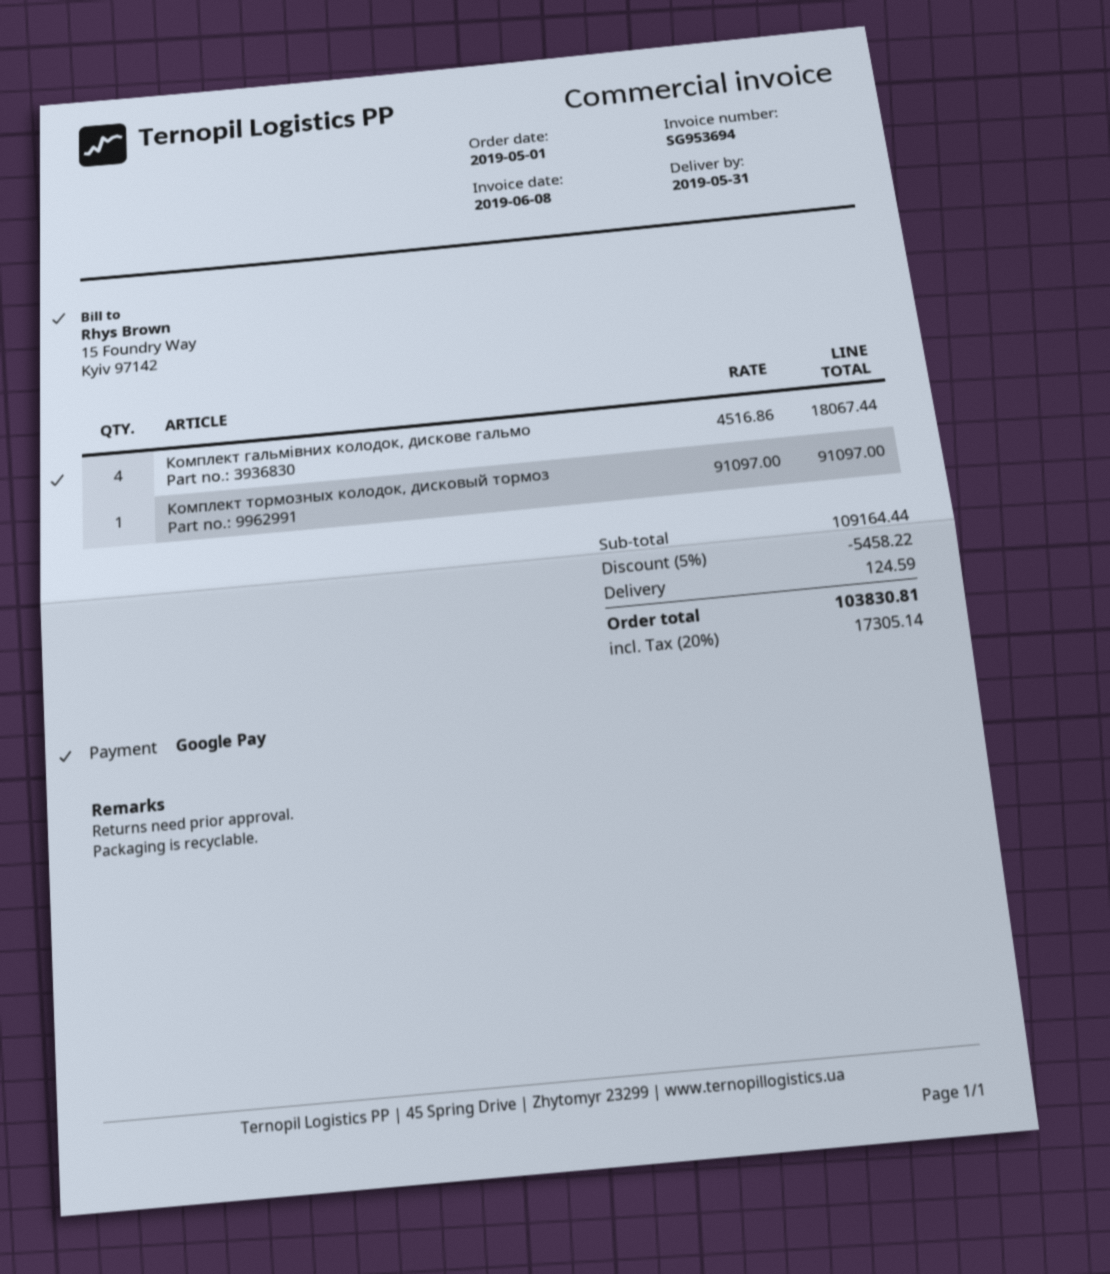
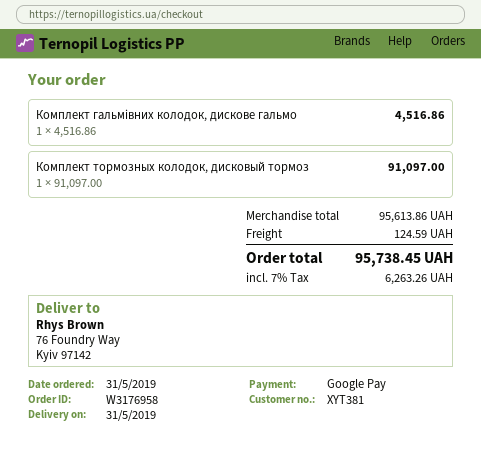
order date: 2019-05-01 -> 2019-05-31
Комплект гальмівних колодок, дискове гальмо: 4 x 4516.86 = 18067.44 -> 1 x 4516.86 = 4516.86
subtotal: 109164.44 -> 95613.86
discount: 5% = 5458.22 -> none
tax: 20% = 17305.14 -> 7% = 6263.26
total: 103830.81 -> 95738.45

